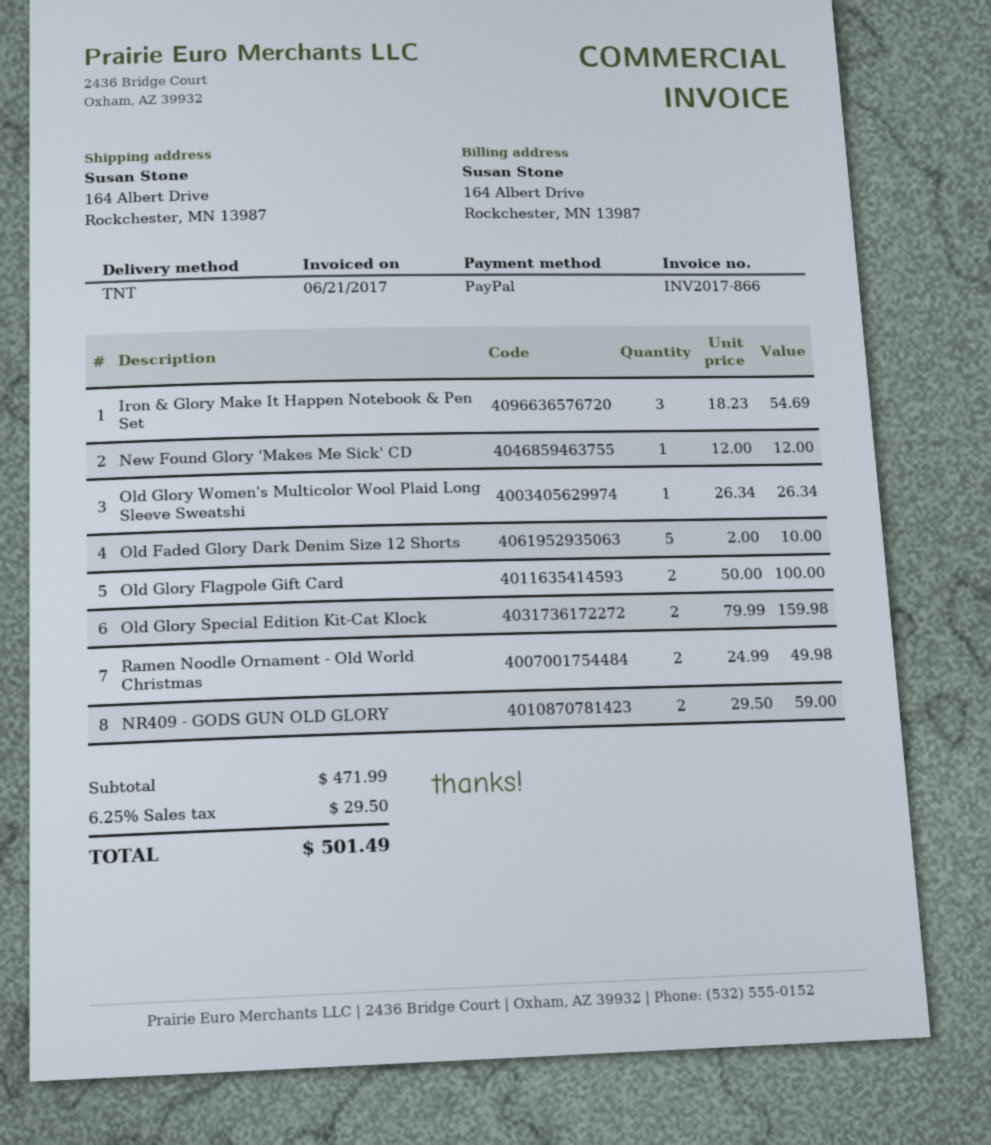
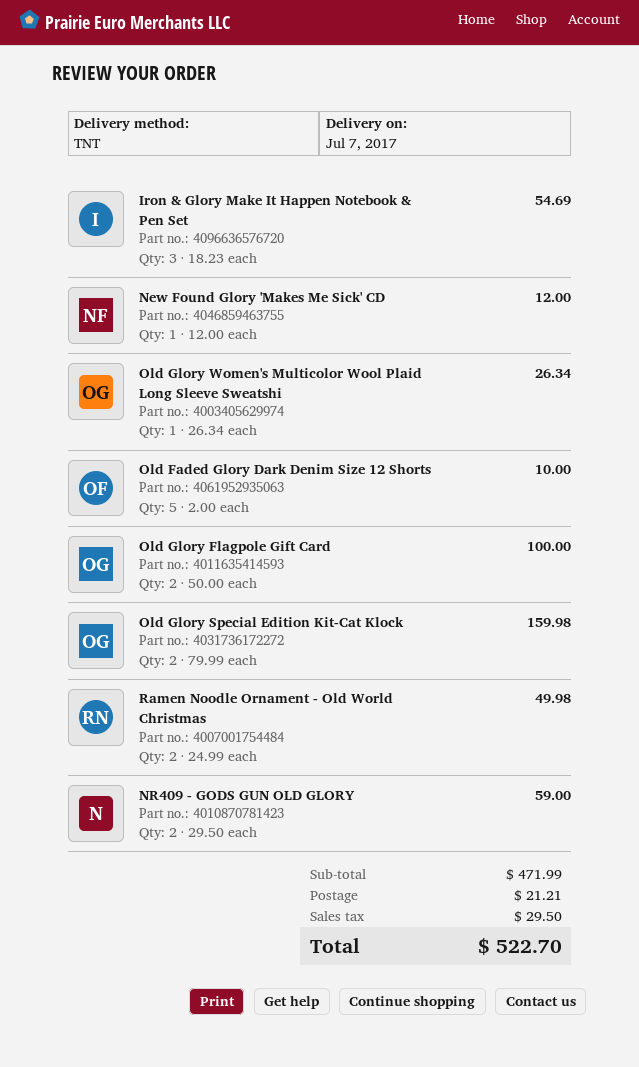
shipping: none -> 21.21
total: 501.49 -> 522.70

